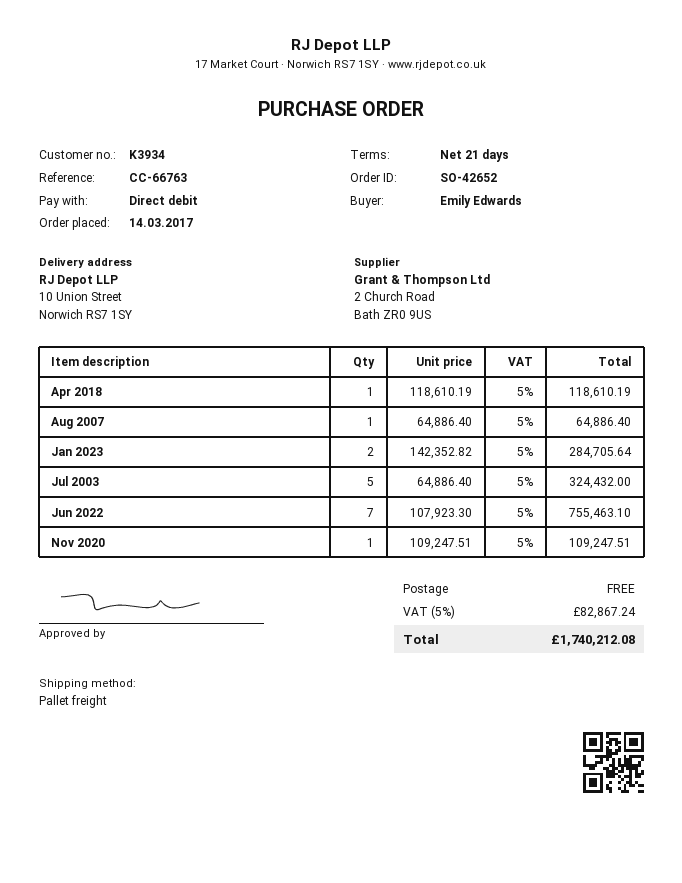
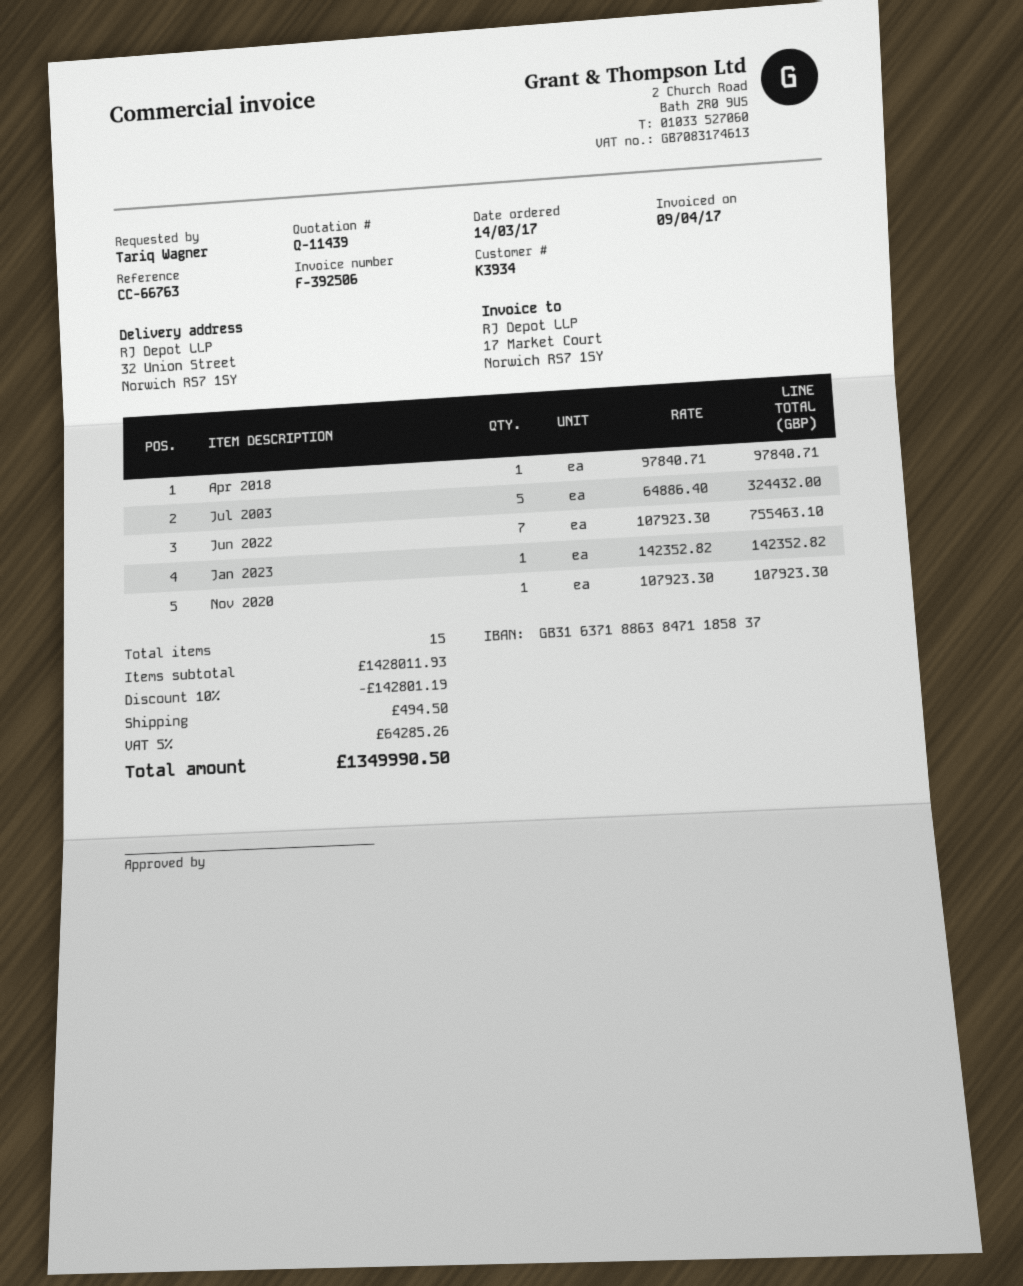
ordered by: Emily Edwards -> Tariq Wagner
ship to: 10 Union Street, Norwich RS7 1SY -> 32 Union Street, Norwich RS7 1SY
Apr 2018: 1 x 118610.19 = 118610.19 -> 1 x 97840.71 = 97840.71
Aug 2007: 1 x 64886.40 = 64886.40 -> none
Jan 2023: 2 x 142352.82 = 284705.64 -> 1 x 142352.82 = 142352.82
Nov 2020: 1 x 109247.51 = 109247.51 -> 1 x 107923.30 = 107923.30
discount: none -> 10% = 142801.19
shipping: 0.00 -> 494.50
tax: 5% = 82867.24 -> 5% = 64285.26
total: 1740212.08 -> 1349990.50

